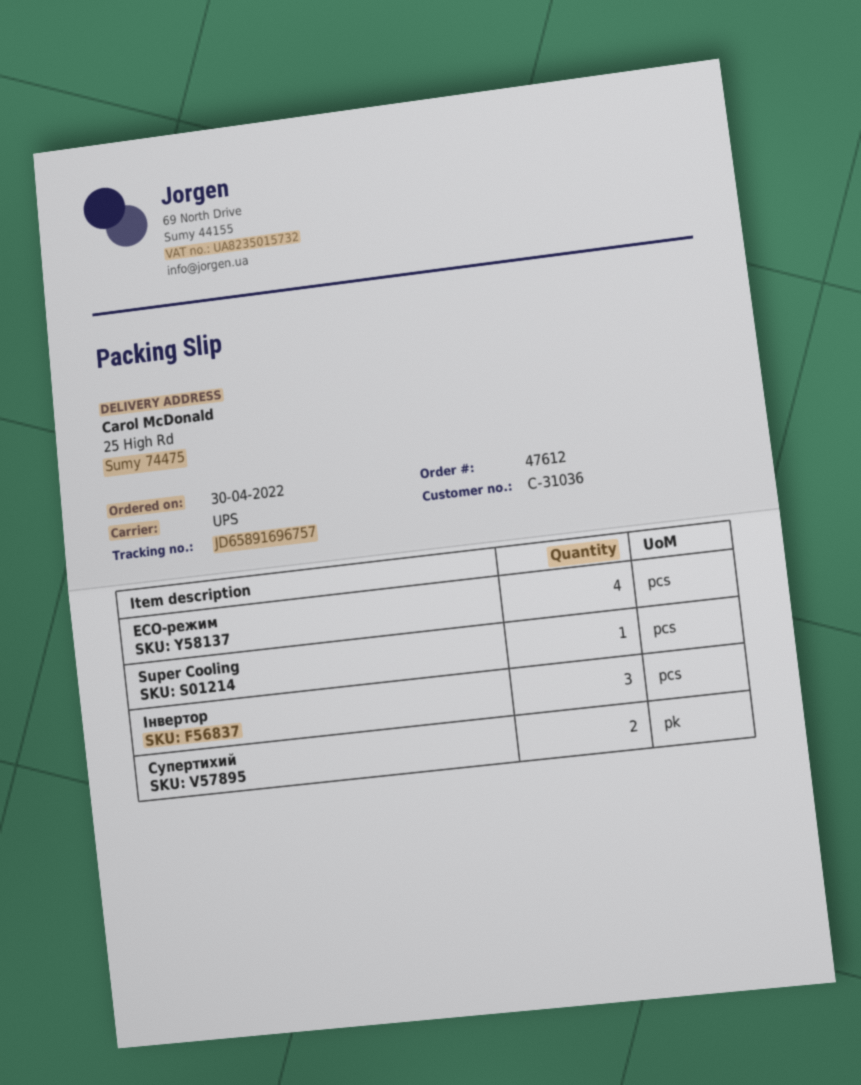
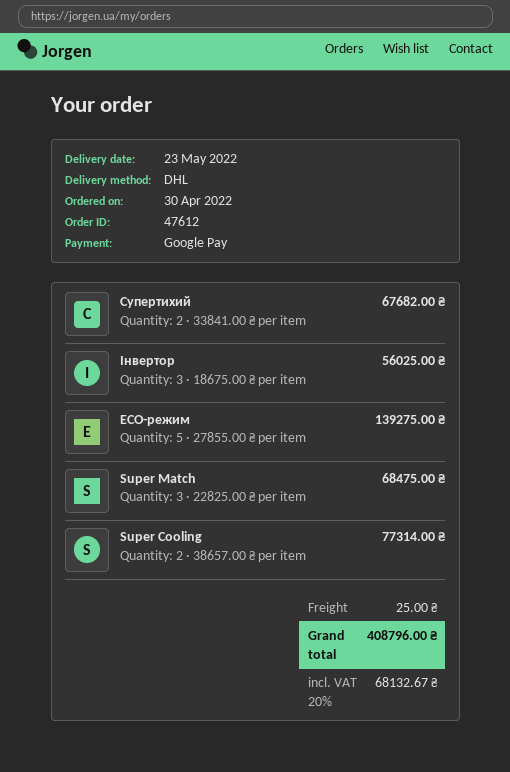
shipping method: UPS -> DHL
ECO-режим: 4 -> 5
Super Cooling: 1 -> 2
Super Match: none -> 3

